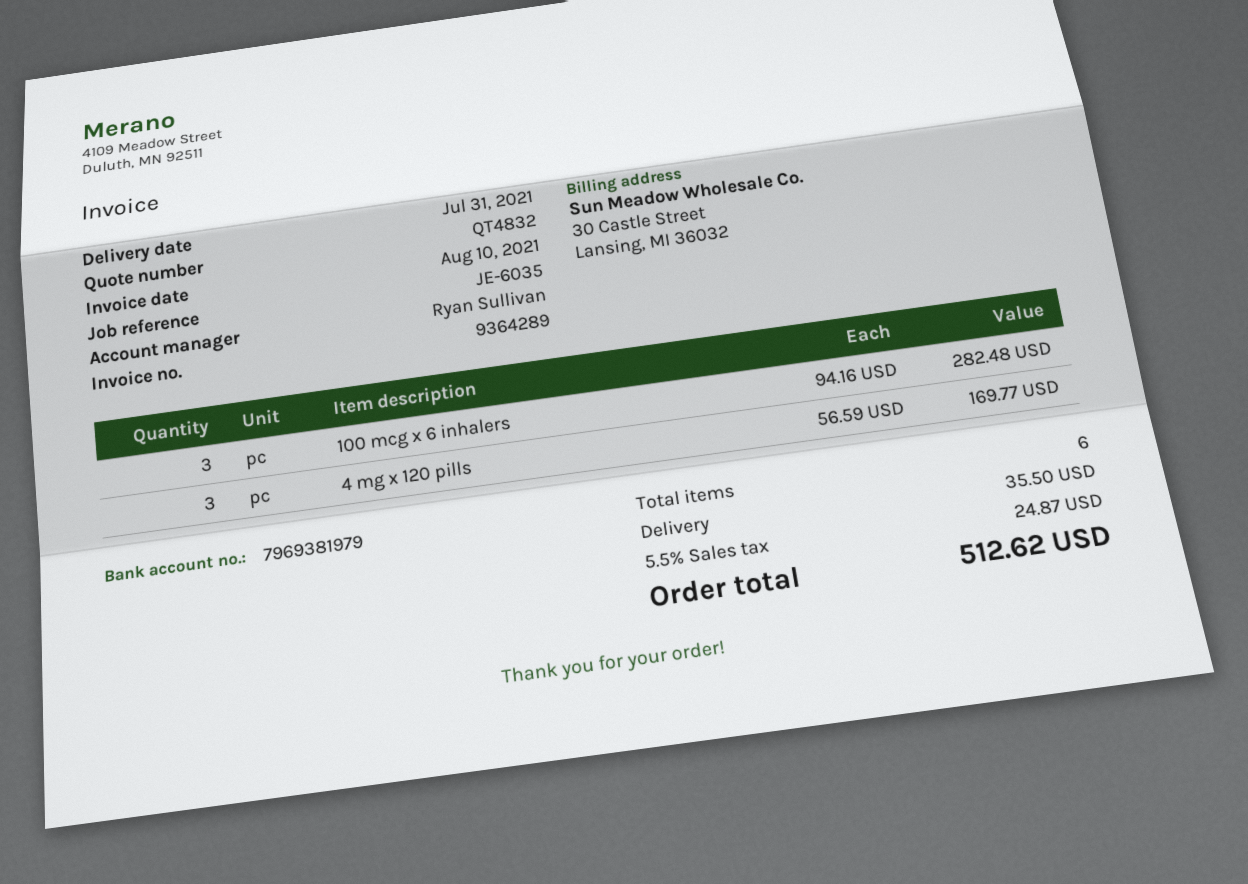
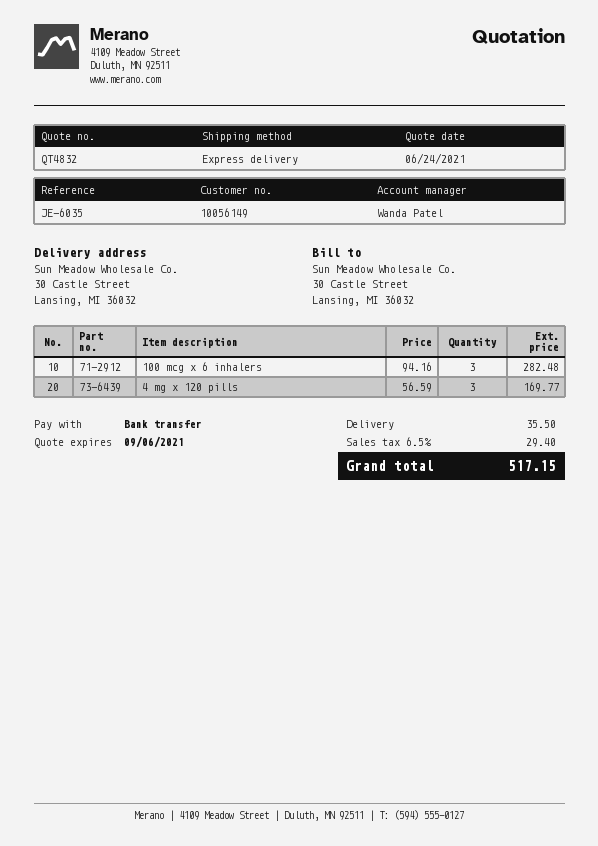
sales rep: Ryan Sullivan -> Wanda Patel
tax: 5.5% = 24.87 -> 6.5% = 29.40
total: 512.62 -> 517.15

